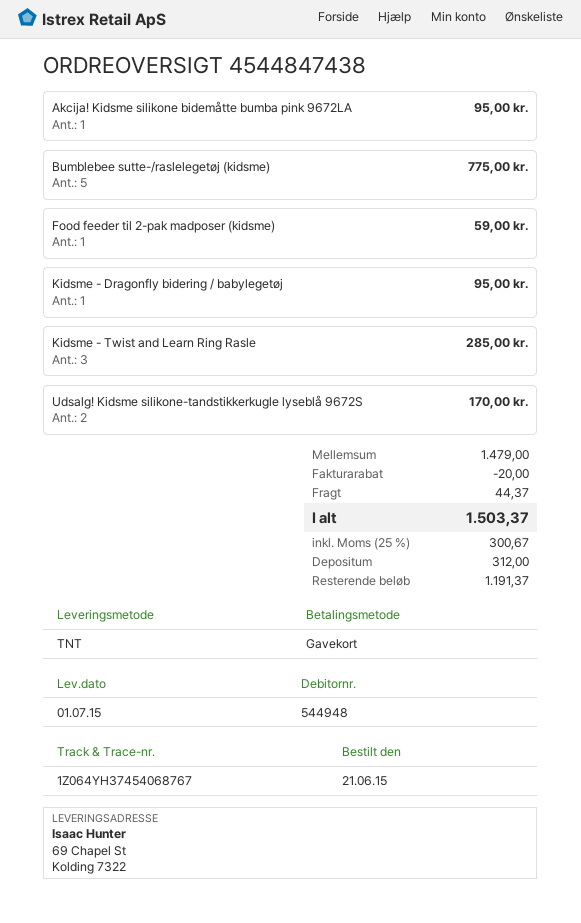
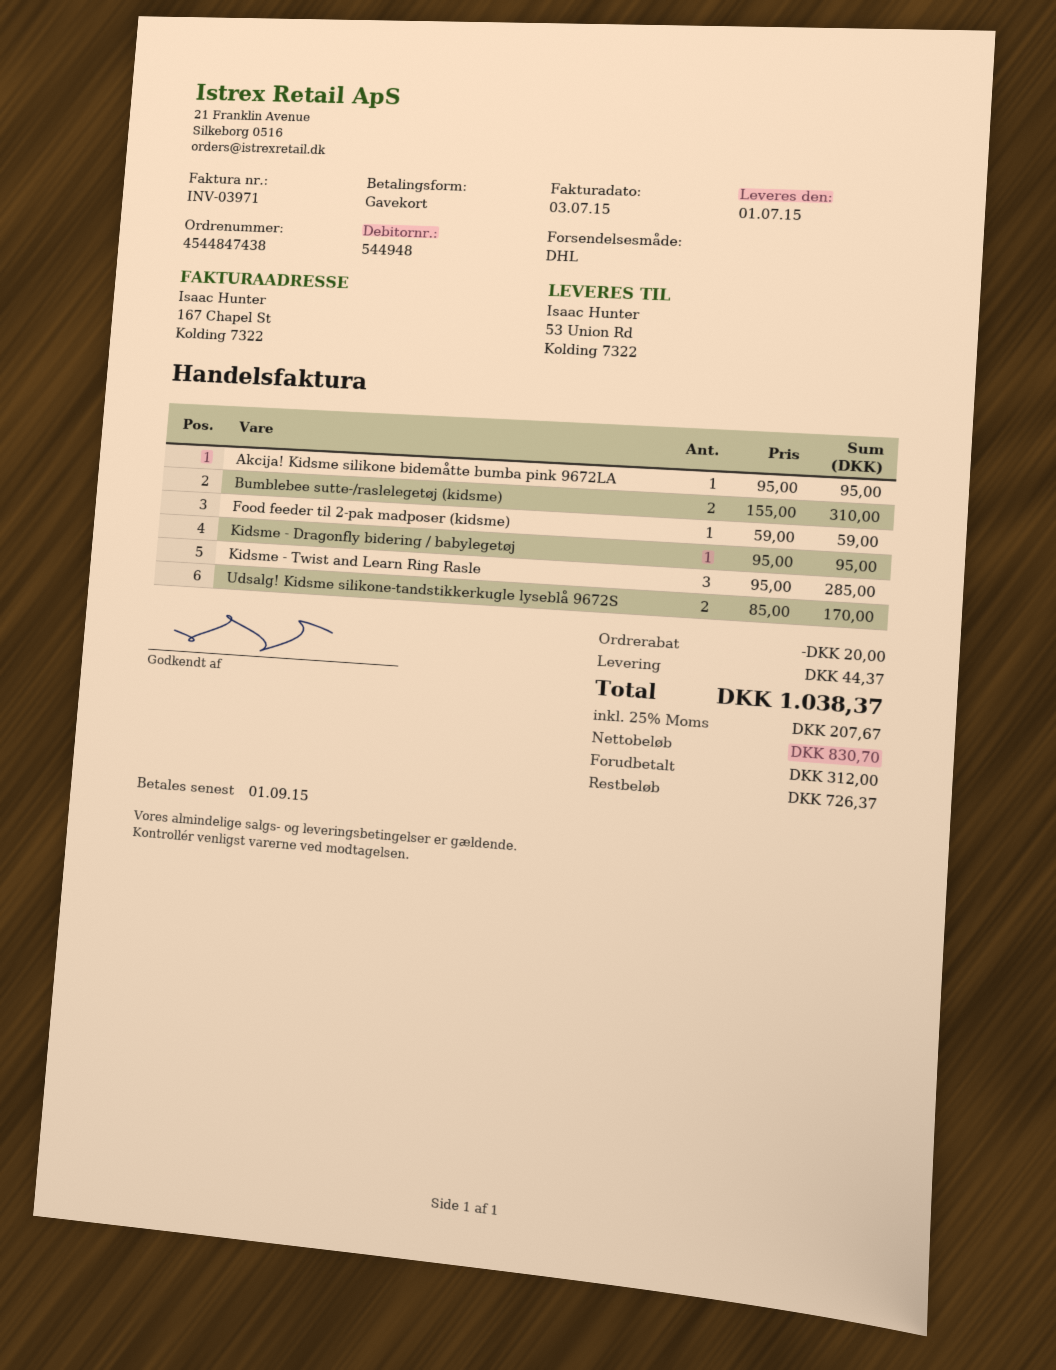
shipping method: TNT -> DHL
ship to: 69 Chapel St, Kolding 7322 -> 53 Union Rd, Kolding 7322
Bumblebee sutte-/raslelegetøj (kidsme): 5 for 775.00 -> 2 for 310.00
tax: 25% = 300.67 -> 25% = 207.67
total: 1503.37 -> 1038.37
balance: 1191.37 -> 726.37

